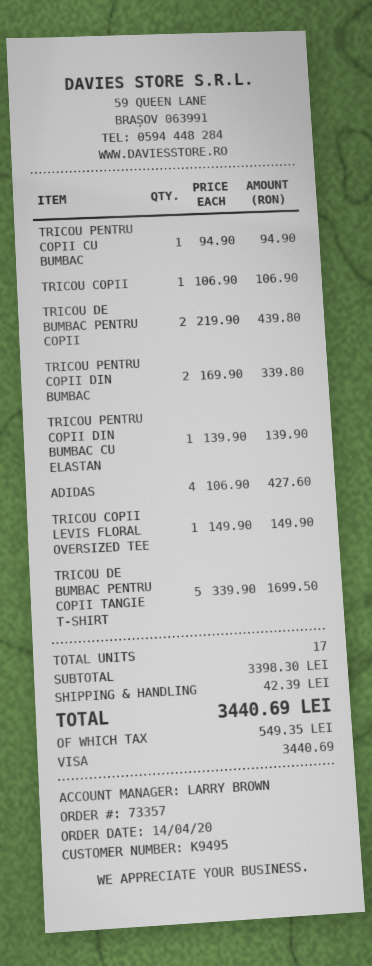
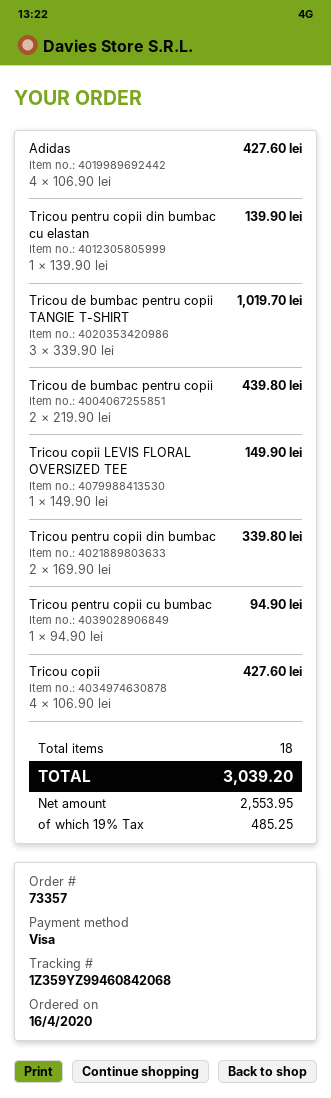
order date: 2020-04-14 -> 2020-04-16
TRICOU COPII: 1 x 106.90 = 106.90 -> 4 x 106.90 = 427.60
TRICOU DE BUMBAC PENTRU COPII TANGIE T-SHIRT: 5 x 339.90 = 1699.50 -> 3 x 339.90 = 1019.70
total quantity: 17 -> 18
shipping: 42.39 -> none
tax: 549.35 -> 485.25
total: 3440.69 -> 3039.20

